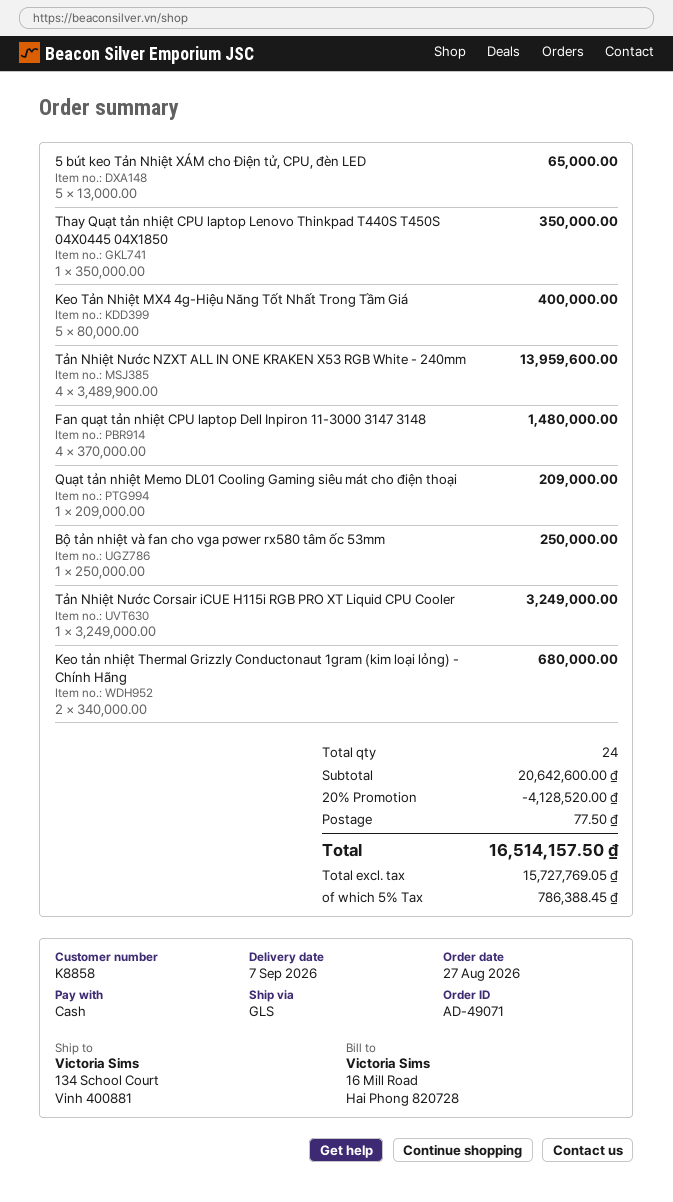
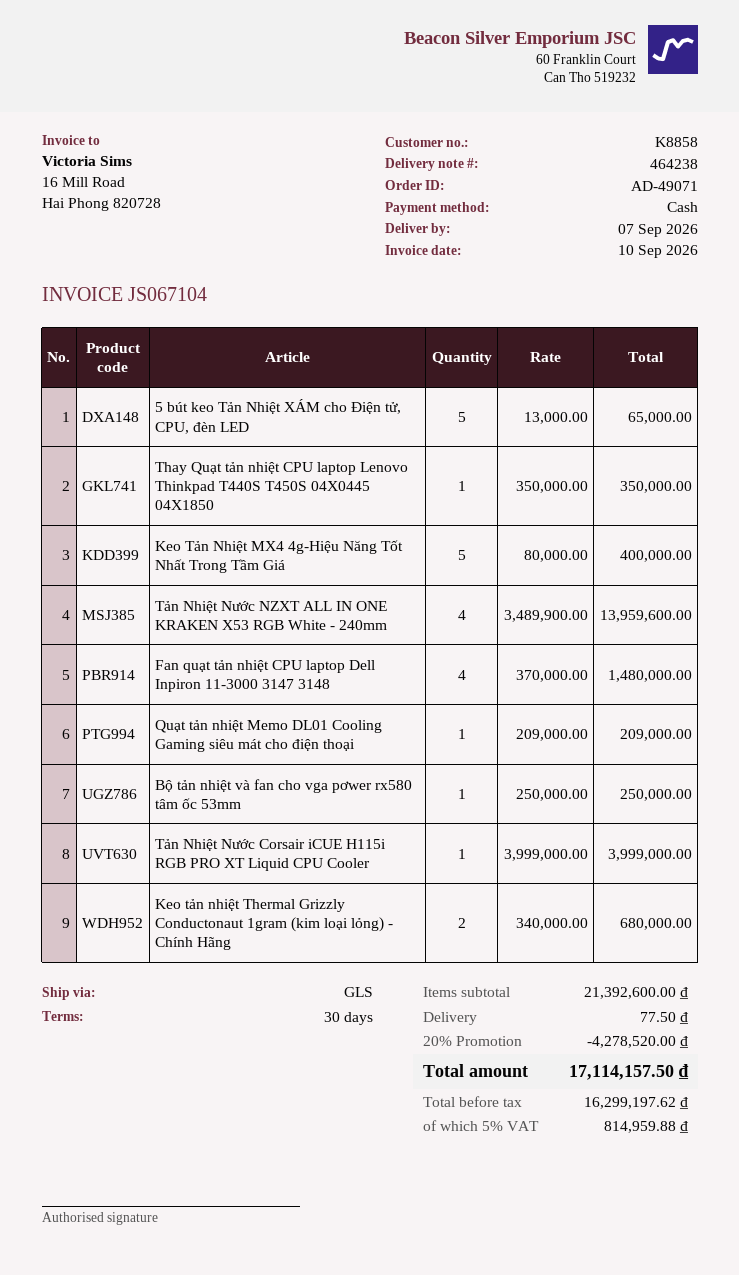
Tản Nhiệt Nước Corsair iCUE H115i RGB PRO XT Liquid CPU Cooler: 1 x 3249000.00 = 3249000.00 -> 1 x 3999000.00 = 3999000.00
subtotal: 20642600.00 -> 21392600.00
discount: 20% = 4128520.00 -> 20% = 4278520.00
net: 15727769.05 -> 16299197.62
tax: 5% = 786388.45 -> 5% = 814959.88
total: 16514157.50 -> 17114157.50

